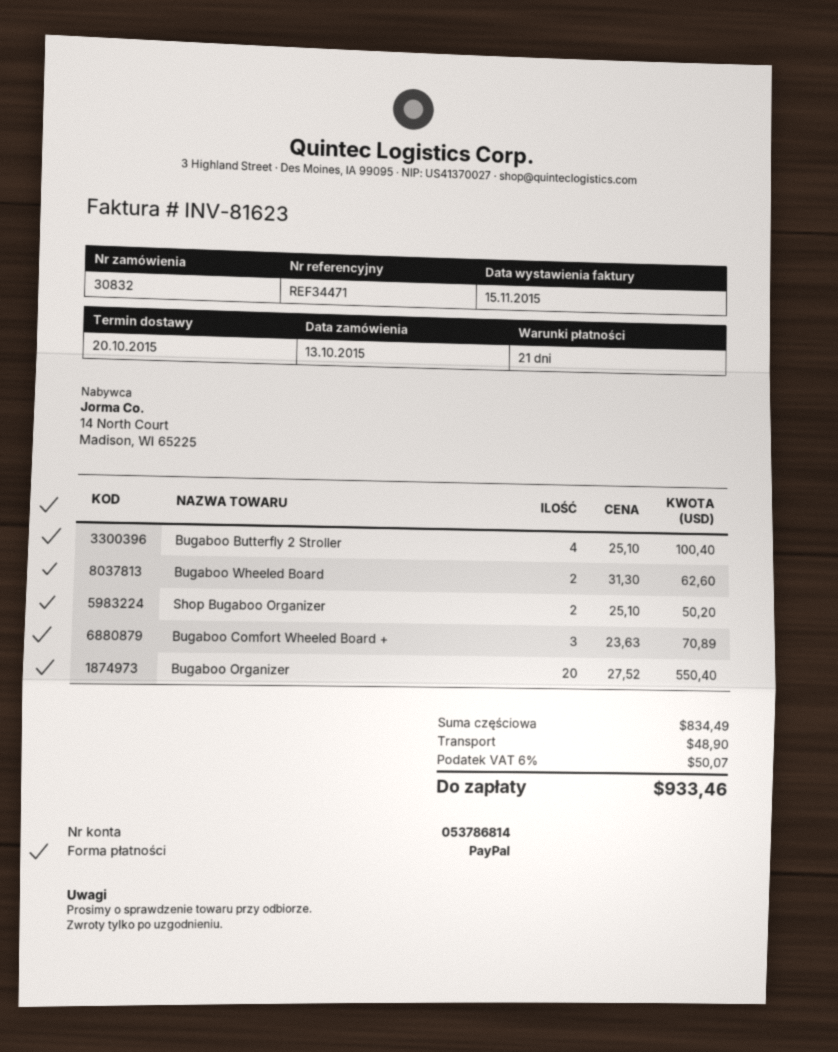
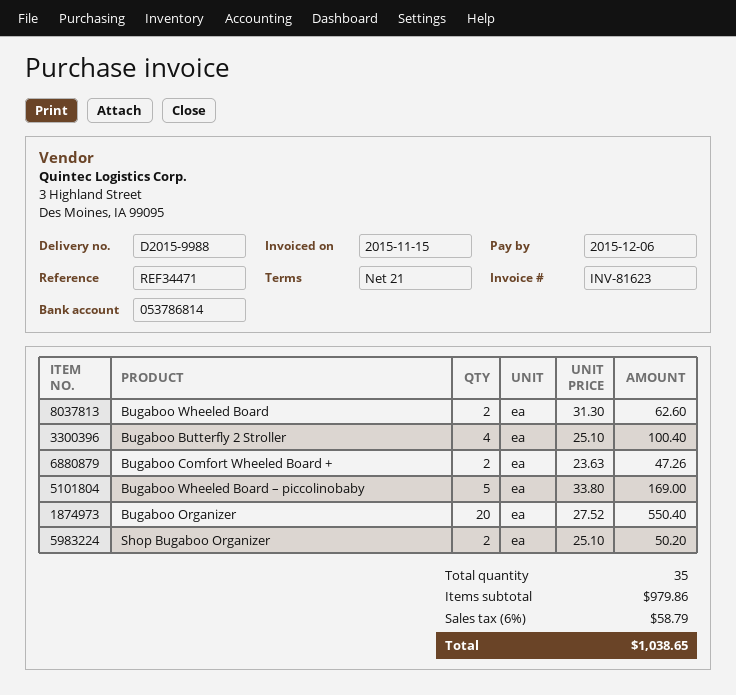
Bugaboo Comfort Wheeled Board +: 3 x 23.63 = 70.89 -> 2 x 23.63 = 47.26
Bugaboo Wheeled Board – piccolinobaby: none -> 5 x 33.80 = 169.00
subtotal: 834.49 -> 979.86
shipping: 48.90 -> none
tax: 6% = 50.07 -> 6% = 58.79
total: 933.46 -> 1038.65

